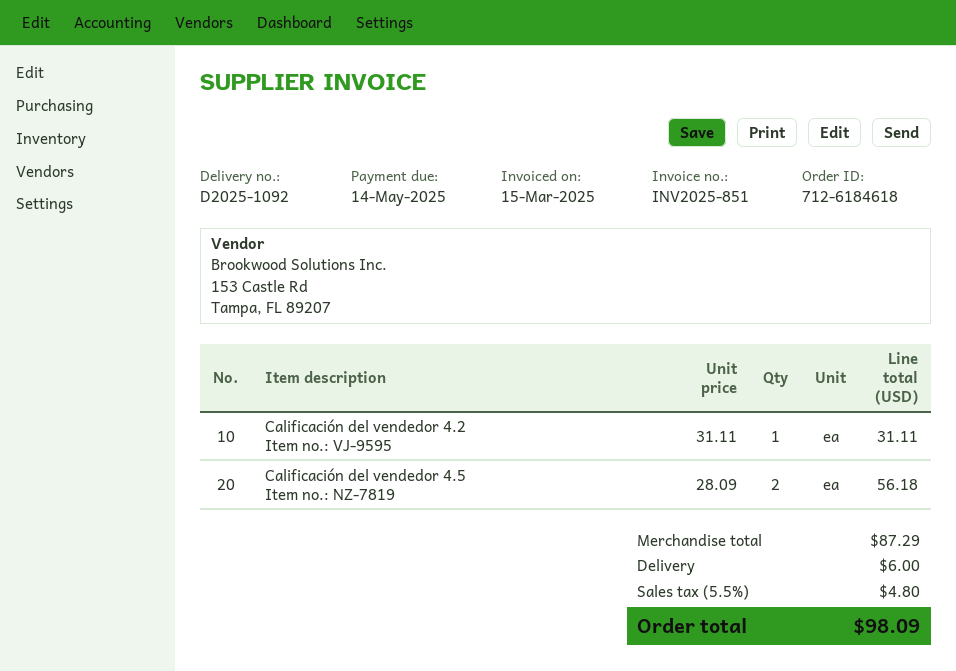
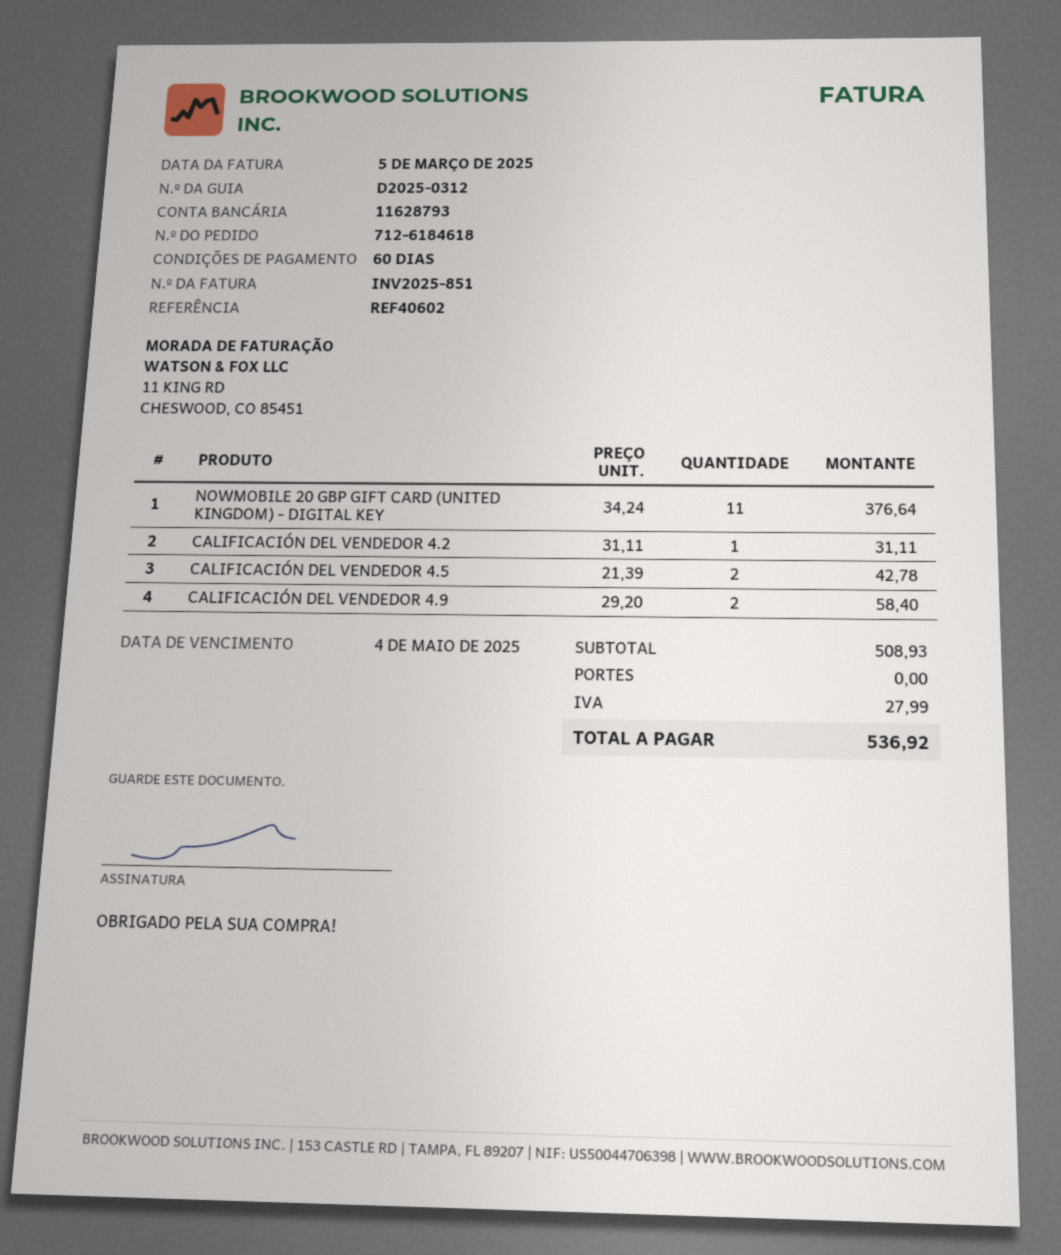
delivery note number: D2025-1092 -> D2025-0312
invoice date: 2025-03-15 -> 2025-03-05
due date: 2025-05-14 -> 2025-05-04
Calificación del vendedor 4.5: 2 x 28.09 = 56.18 -> 2 x 21.39 = 42.78
NOWMOBILE 20 GBP GIFT CARD (UNITED KINGDOM) - DIGITAL KEY: none -> 11 x 34.24 = 376.64
CALIFICACIÓN DEL VENDEDOR 4.9: none -> 2 x 29.20 = 58.40
subtotal: 87.29 -> 508.93
shipping: 6.00 -> 0.00
tax: 4.80 -> 27.99
total: 98.09 -> 536.92

